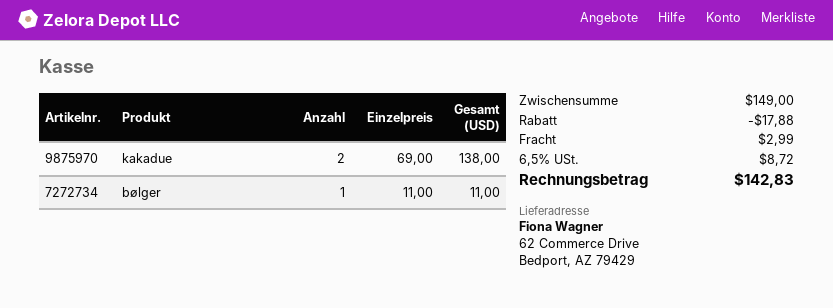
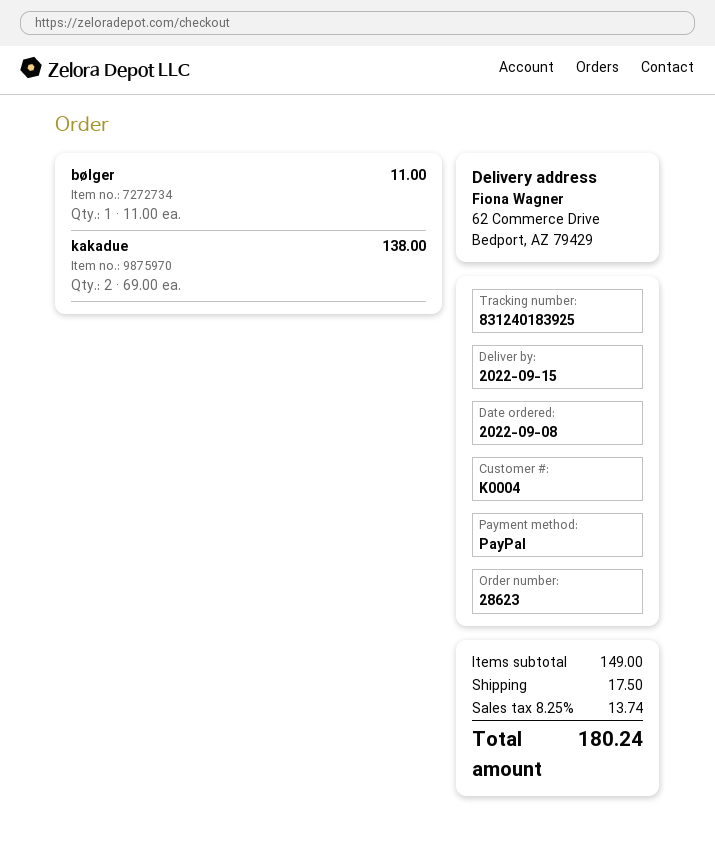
discount: 17.88 -> none
shipping: 2.99 -> 17.50
tax: 6.5% = 8.72 -> 8.25% = 13.74
total: 142.83 -> 180.24

